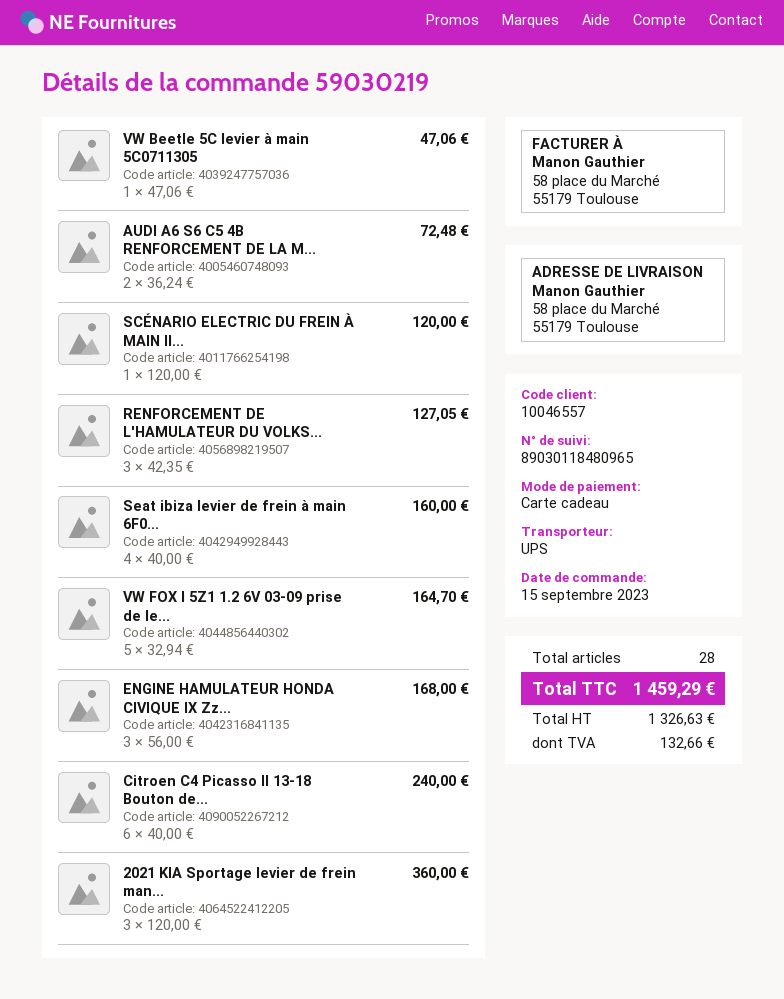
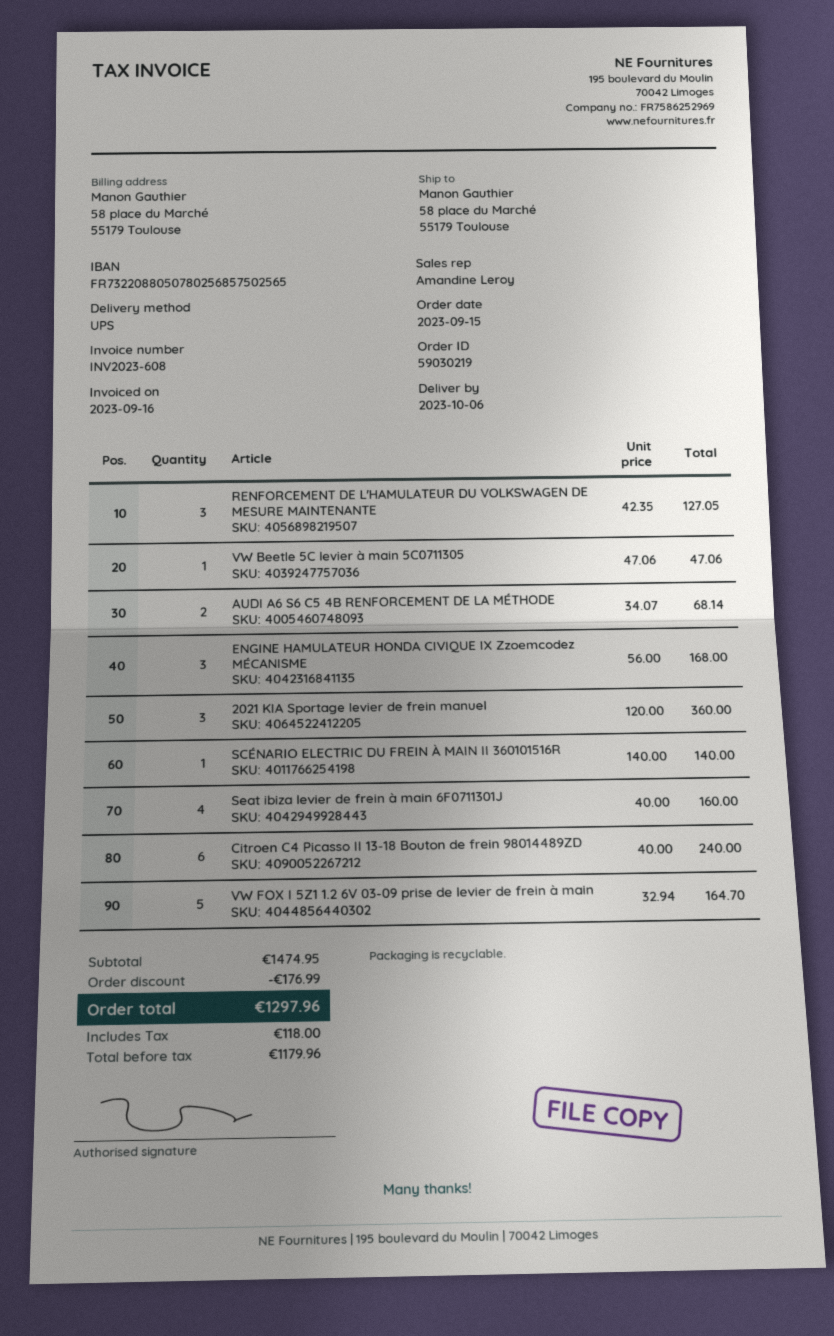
AUDI A6 S6 C5 4B RENFORCEMENT DE LA M...: 2 x 36.24 = 72.48 -> 2 x 34.07 = 68.14
SCÉNARIO ELECTRIC DU FREIN À MAIN II...: 1 x 120.00 = 120.00 -> 1 x 140.00 = 140.00
discount: none -> 176.99
net: 1326.63 -> 1179.96
tax: 132.66 -> 118.00
total: 1459.29 -> 1297.96

